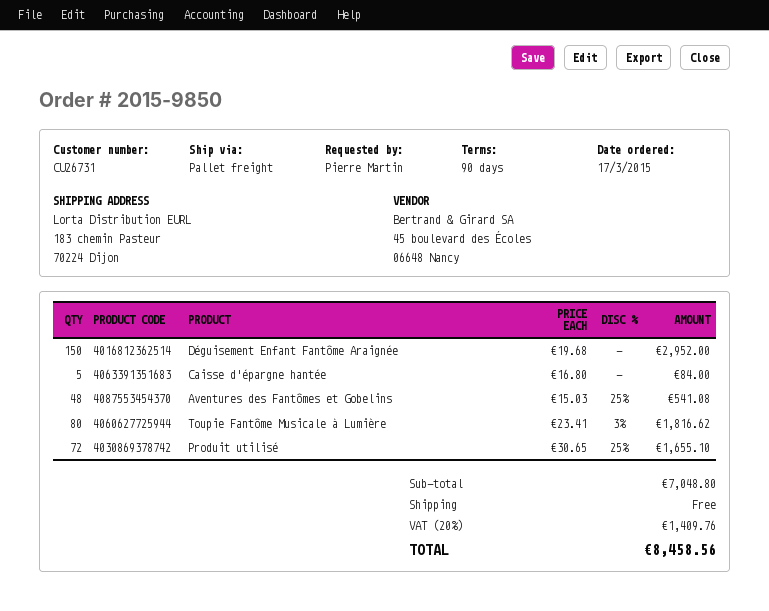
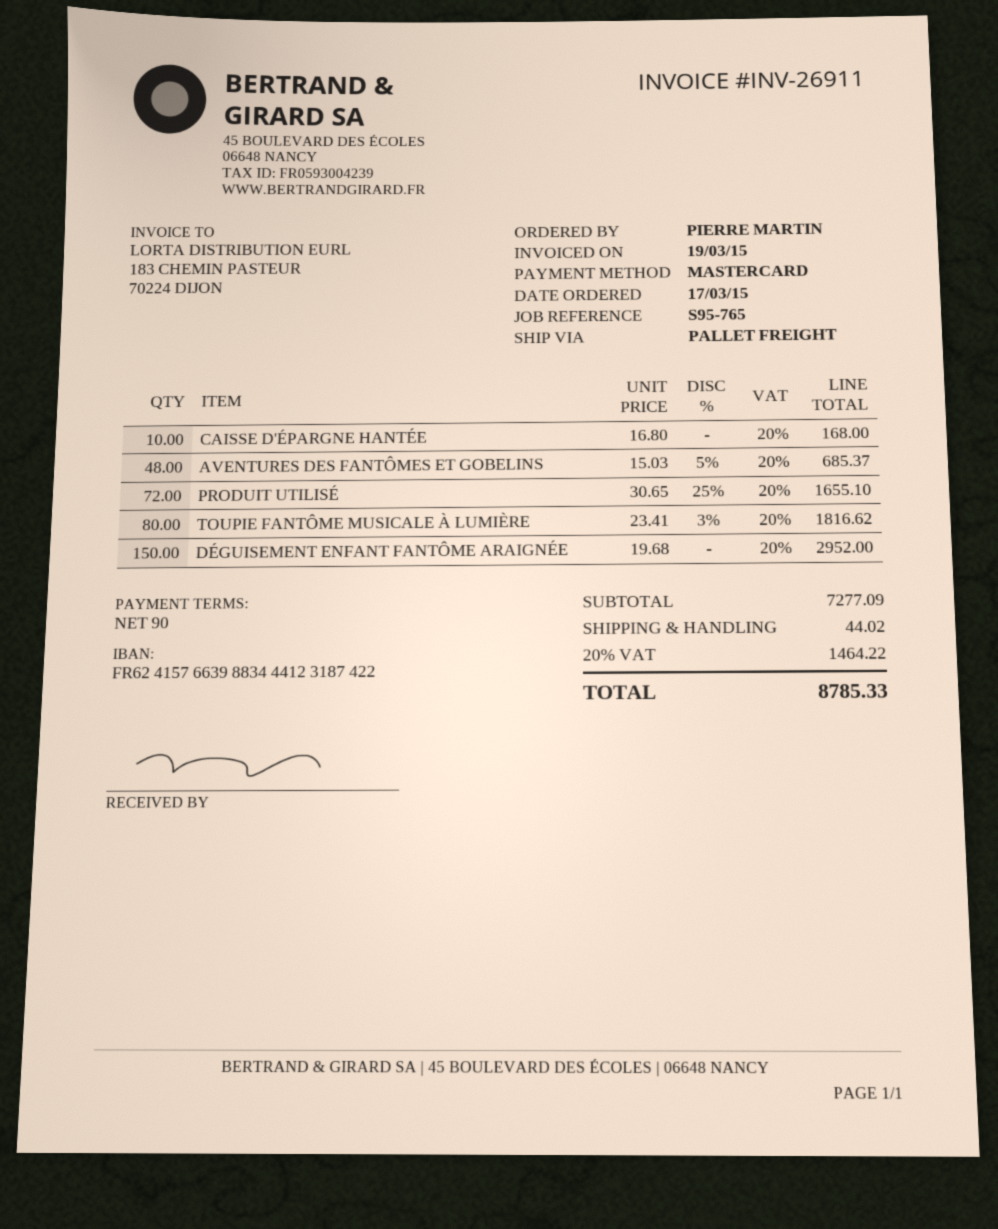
Caisse d'épargne hantée: 5 x 16.80 = 84.00 -> 10 x 16.80 = 168.00
Aventures des Fantômes et Gobelins: 48 x 15.03 - 25% = 541.08 -> 48 x 15.03 - 5% = 685.37
subtotal: 7048.80 -> 7277.09
shipping: 0.00 -> 44.02
tax: 20% = 1409.76 -> 20% = 1464.22
total: 8458.56 -> 8785.33

